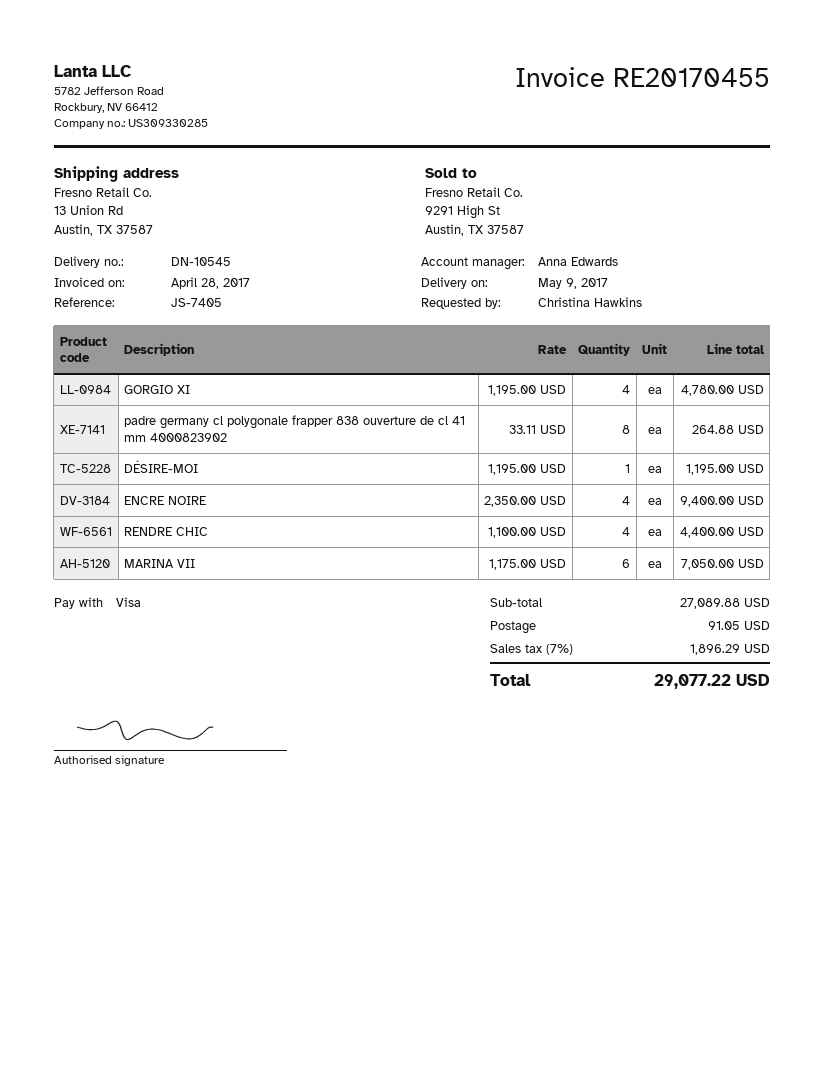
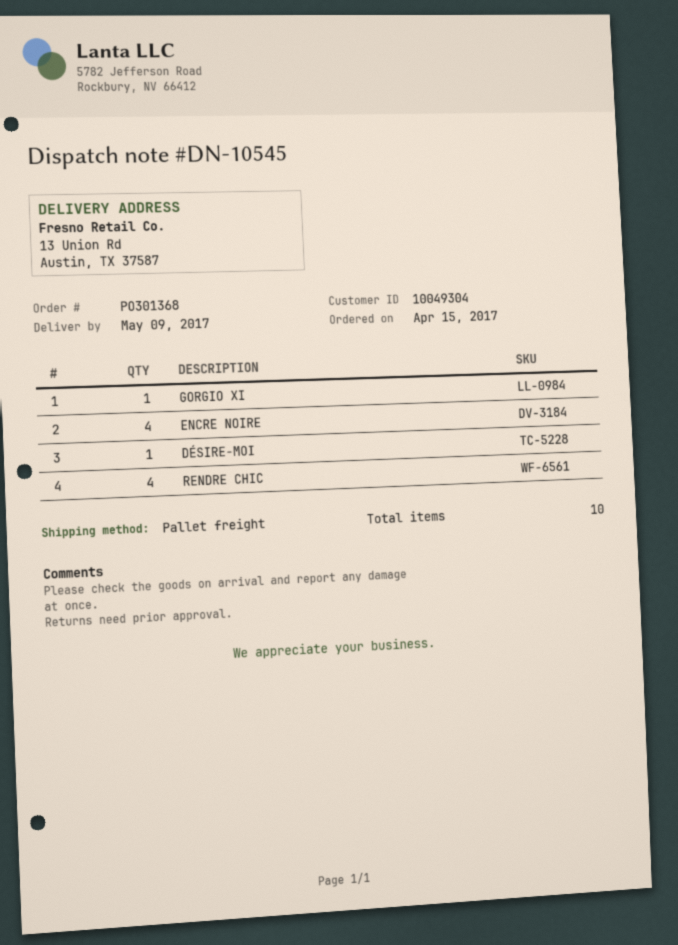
GORGIO XI: 4 -> 1
padre germany cl polygonale frapper 838 ouverture de cl 41 mm 4000823902: 8 -> none
MARINA VII: 6 -> none

